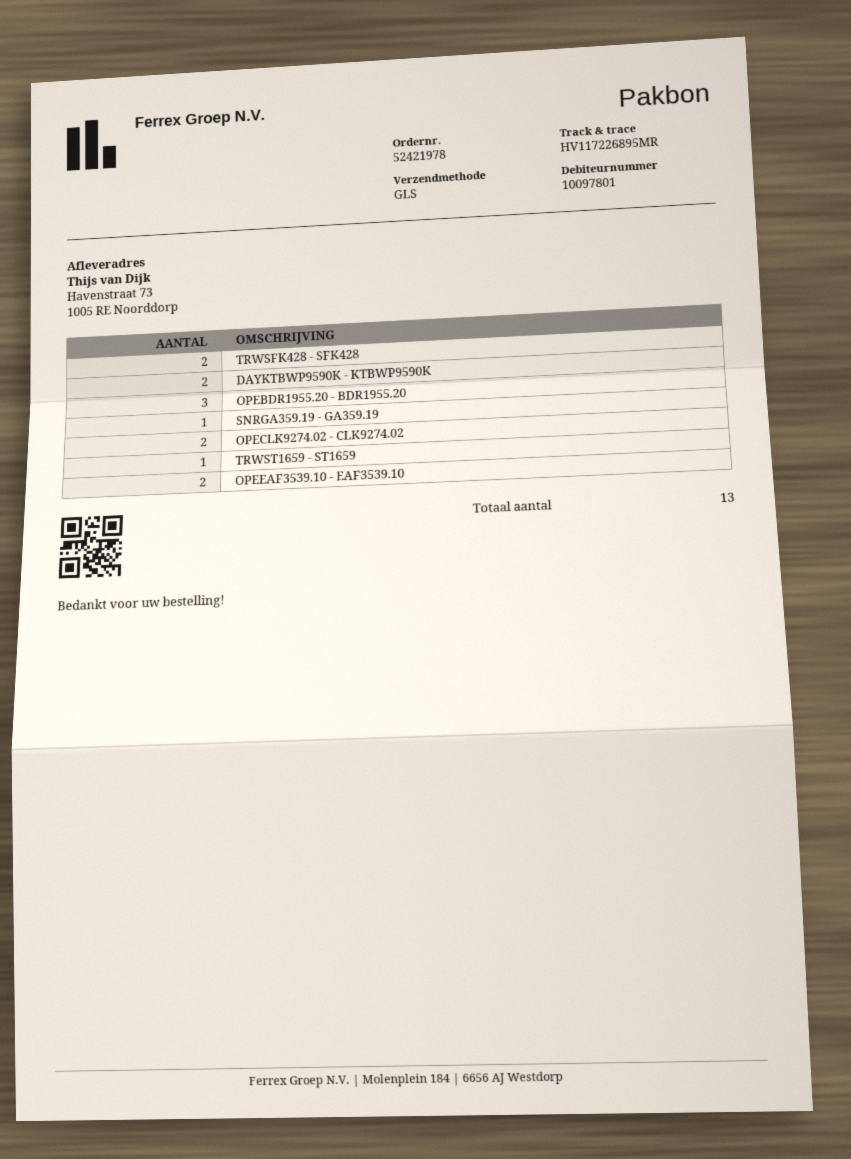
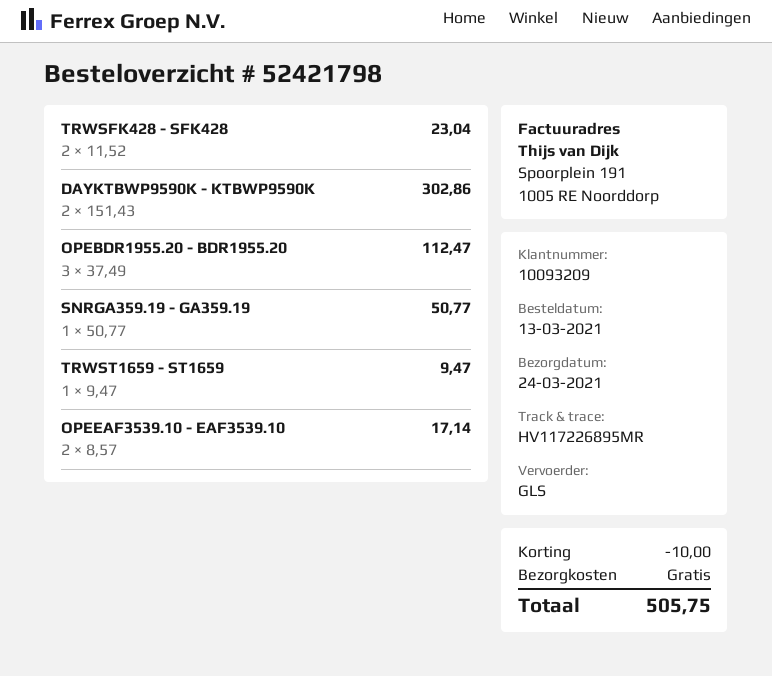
order number: 52421978 -> 52421798
customer number: 10097801 -> 10093209
OPECLK9274.02 - CLK9274.02: 2 -> none

